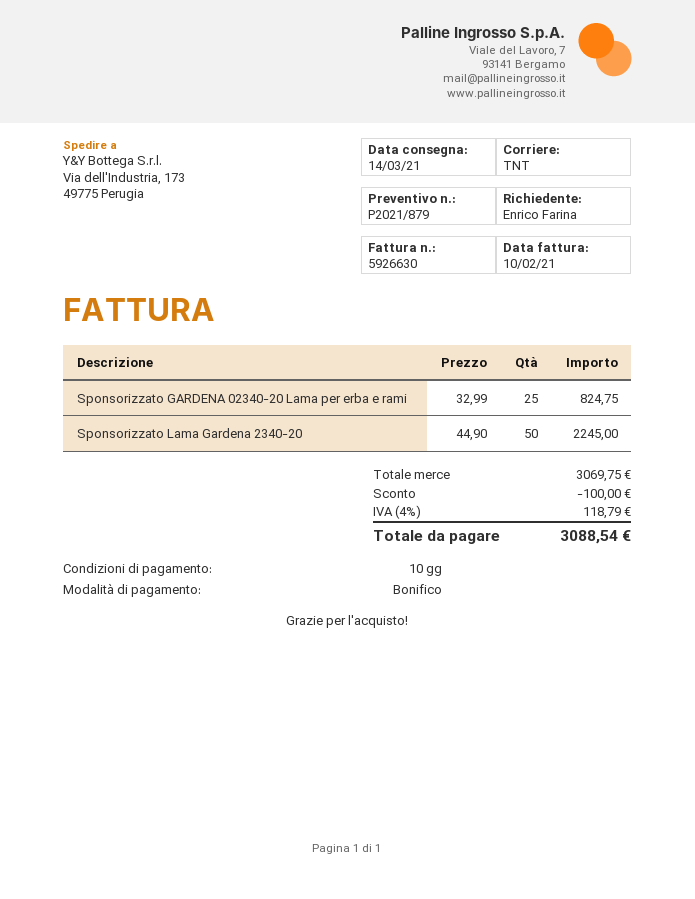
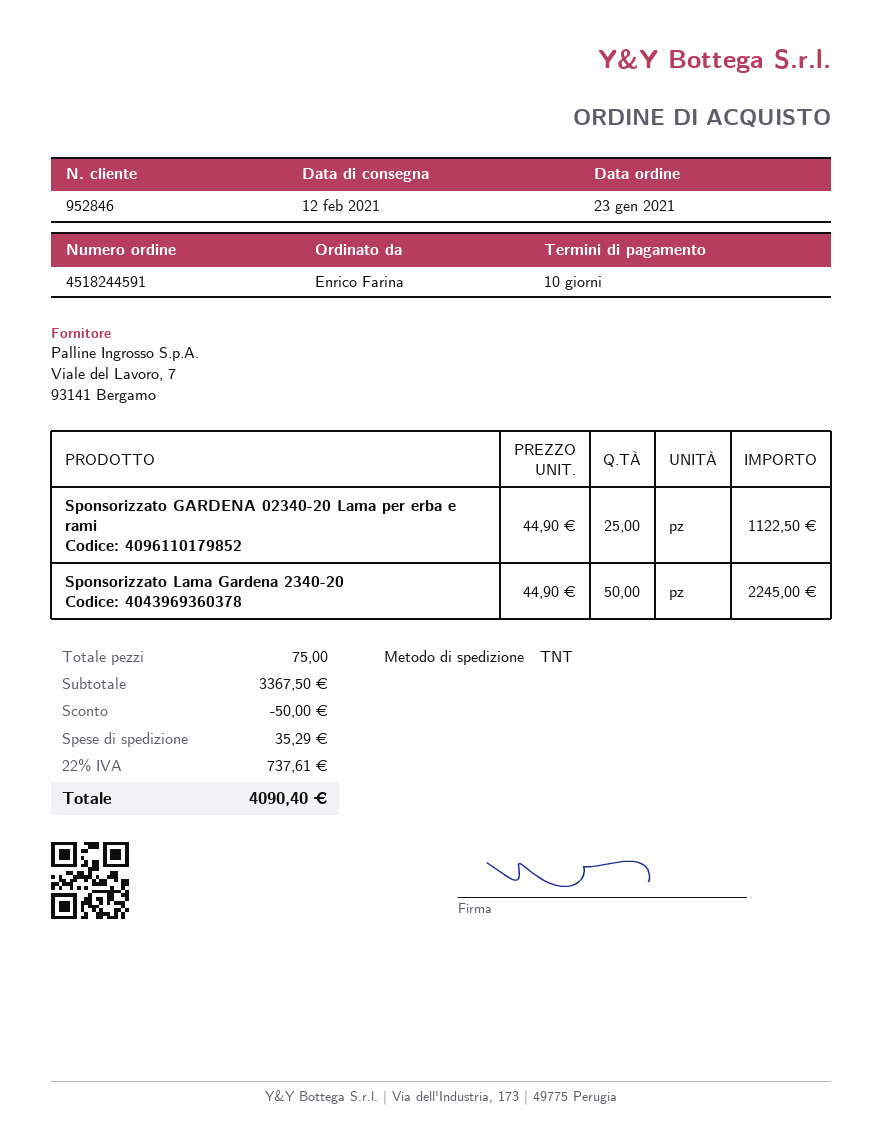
delivery date: 2021-03-14 -> 2021-02-12
Sponsorizzato GARDENA 02340-20 Lama per erba e rami: 25 x 32.99 = 824.75 -> 25 x 44.90 = 1122.50
subtotal: 3069.75 -> 3367.50
discount: 100.00 -> 50.00
shipping: none -> 35.29
tax: 4% = 118.79 -> 22% = 737.61
total: 3088.54 -> 4090.40

